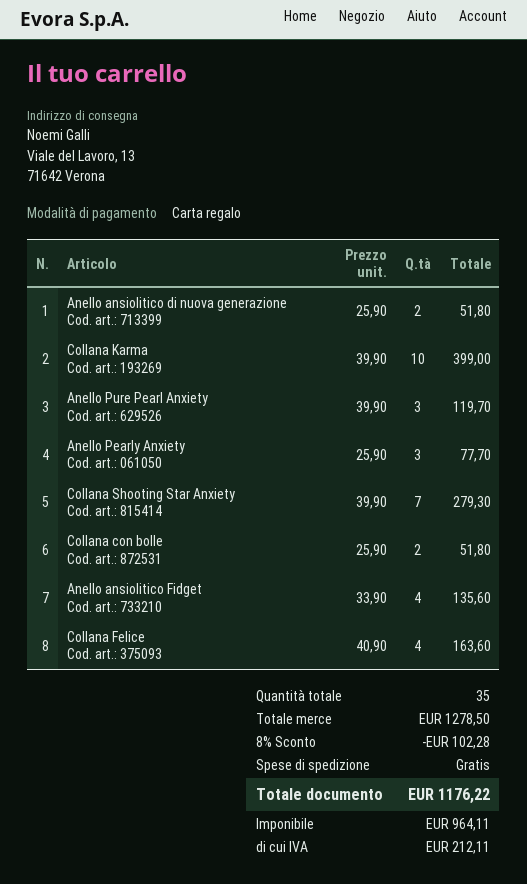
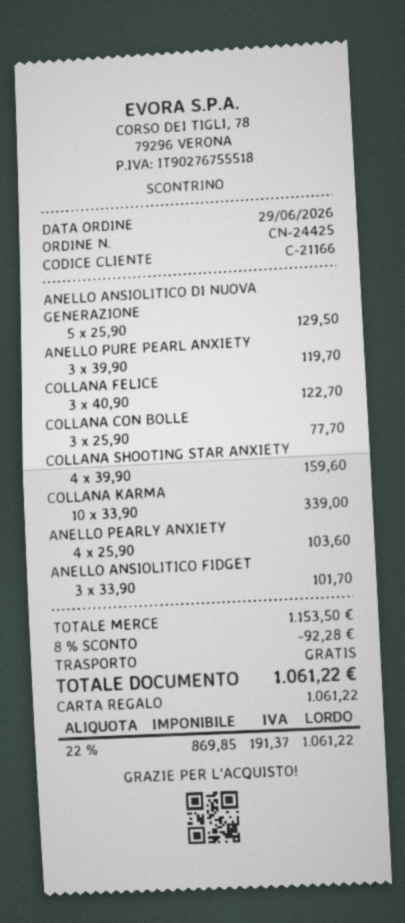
Anello ansiolitico di nuova generazione: 2 x 25.90 = 51.80 -> 5 x 25.90 = 129.50
Collana Karma: 10 x 39.90 = 399.00 -> 10 x 33.90 = 339.00
Anello Pearly Anxiety: 3 x 25.90 = 77.70 -> 4 x 25.90 = 103.60
Collana Shooting Star Anxiety: 7 x 39.90 = 279.30 -> 4 x 39.90 = 159.60
Collana con bolle: 2 x 25.90 = 51.80 -> 3 x 25.90 = 77.70
Anello ansiolitico Fidget: 4 x 33.90 = 135.60 -> 3 x 33.90 = 101.70
Collana Felice: 4 x 40.90 = 163.60 -> 3 x 40.90 = 122.70
subtotal: 1278.50 -> 1153.50
discount: 8% = 102.28 -> 8% = 92.28
net: 964.11 -> 869.85
tax: 212.11 -> 191.37
total: 1176.22 -> 1061.22

